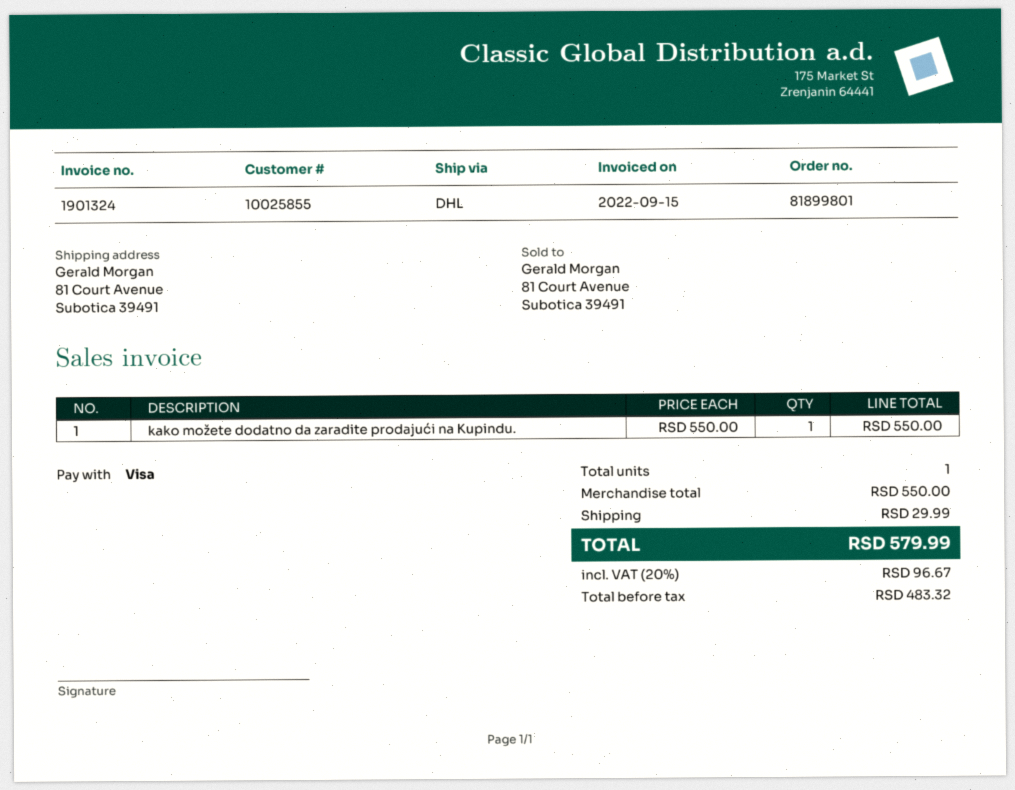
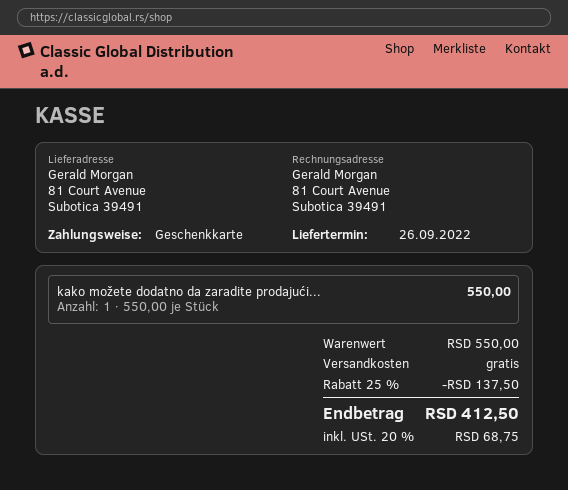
payment method: Visa -> gift card
discount: none -> 25% = 137.50
shipping: 29.99 -> 0.00
tax: 20% = 96.67 -> 20% = 68.75
total: 579.99 -> 412.50

